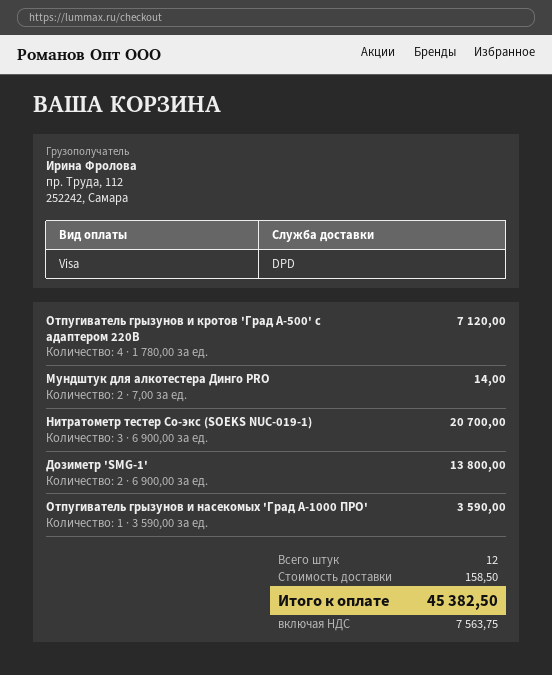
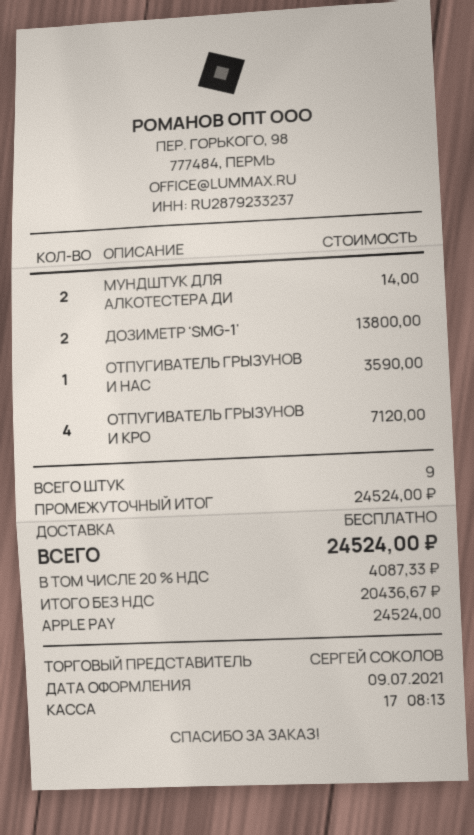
payment method: Visa -> Apple Pay
Нитратометр тестер Со-экс (SOEKS NUC-019-1): 3 for 20700.00 -> none
total quantity: 12 -> 9
shipping: 158.50 -> 0.00
tax: 7563.75 -> 4087.33
total: 45382.50 -> 24524.00

